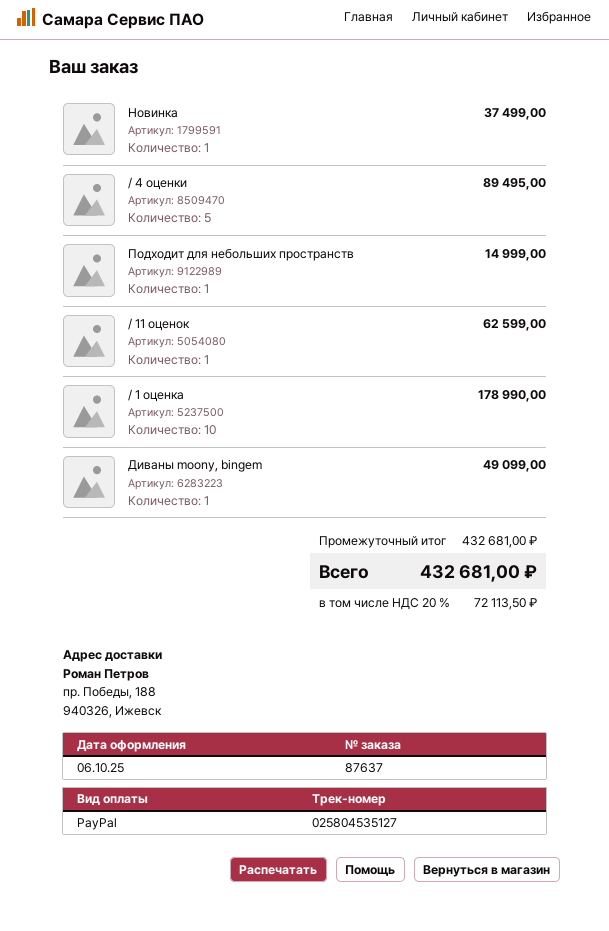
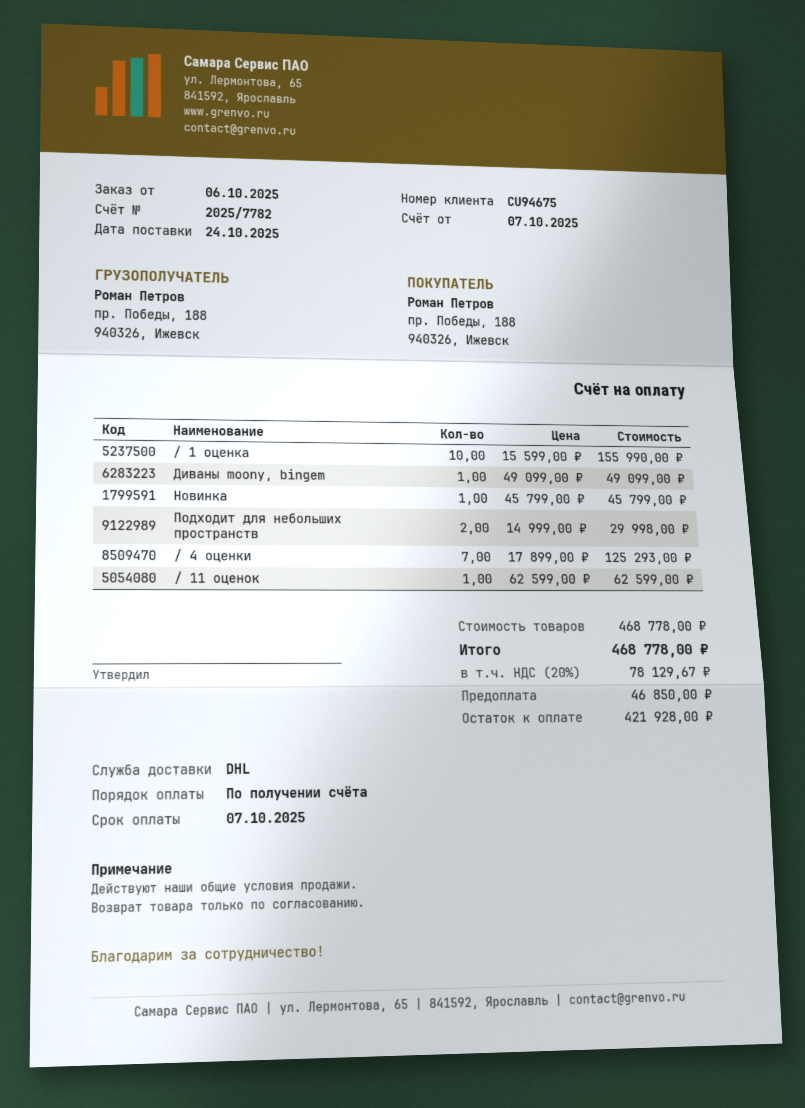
Новинка: 1 for 37499.00 -> 1 for 45799.00
/ 4 оценки: 5 for 89495.00 -> 7 for 125293.00
Подходит для небольших пространств: 1 for 14999.00 -> 2 for 29998.00
/ 1 оценка: 10 for 178990.00 -> 10 for 155990.00
subtotal: 432681.00 -> 468778.00
tax: 20% = 72113.50 -> 20% = 78129.67
total: 432681.00 -> 468778.00

